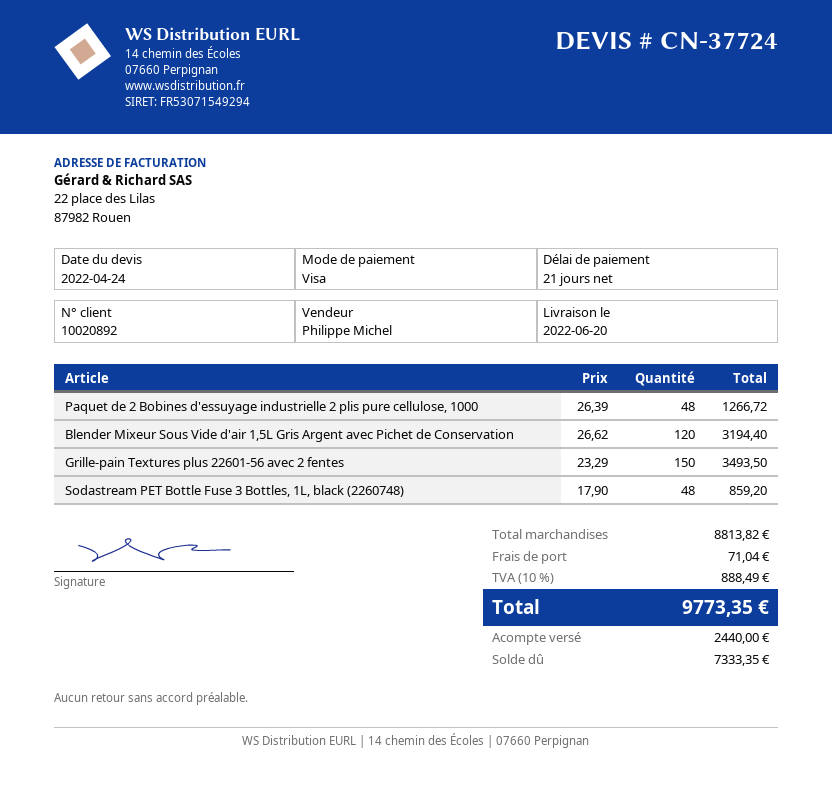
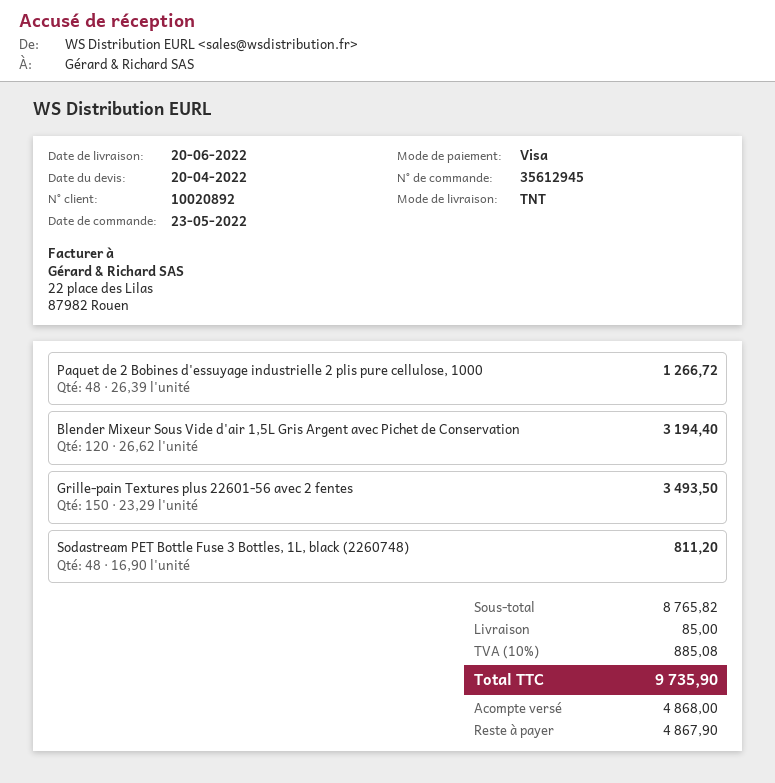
quote date: 2022-04-24 -> 2022-04-20
Sodastream PET Bottle Fuse 3 Bottles, 1L, black (2260748): 48 x 17.90 = 859.20 -> 48 x 16.90 = 811.20
subtotal: 8813.82 -> 8765.82
shipping: 71.04 -> 85.00
tax: 10% = 888.49 -> 10% = 885.08
total: 9773.35 -> 9735.90
deposit: 2440.00 -> 4868.00
balance: 7333.35 -> 4867.90

